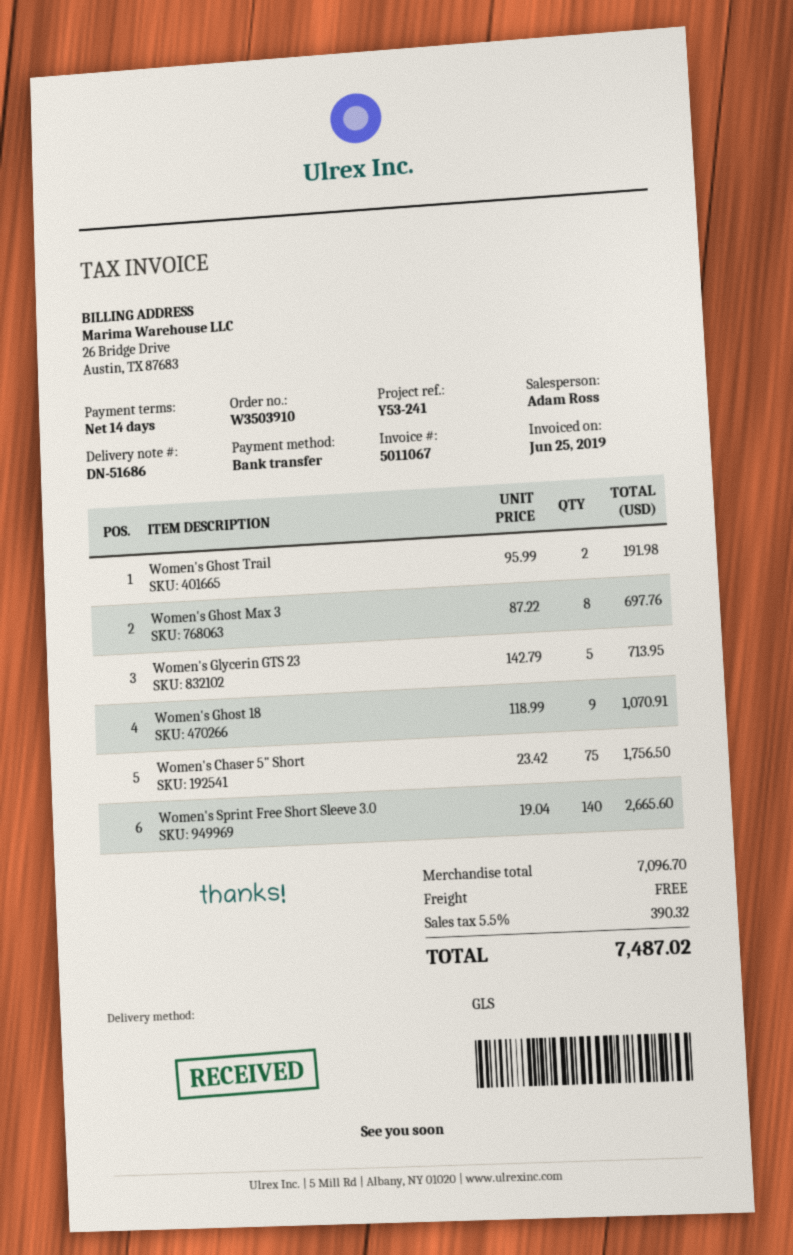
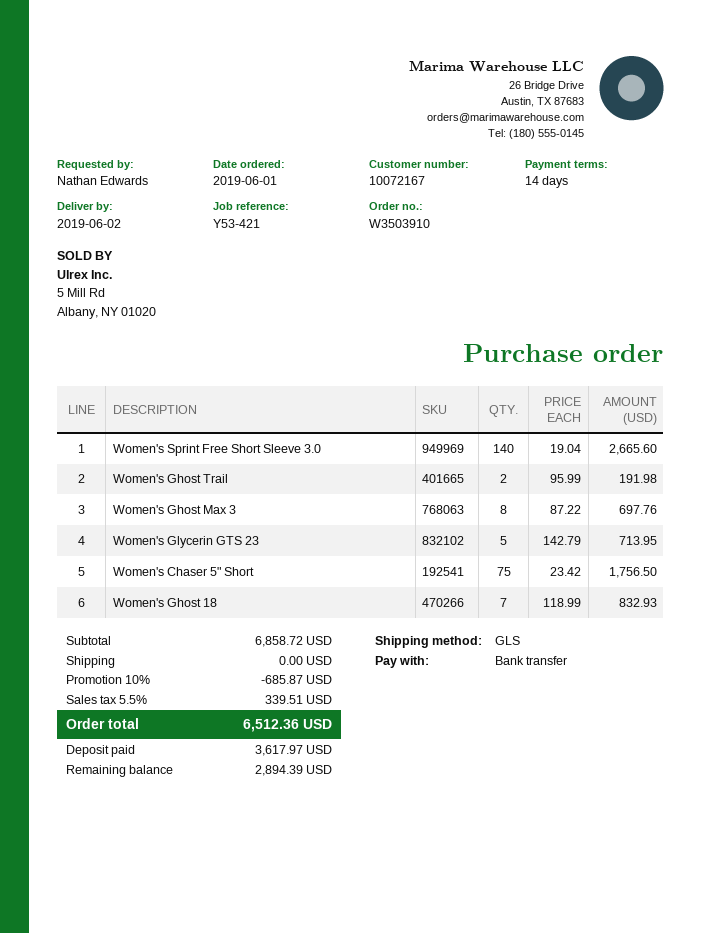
reference: Y53-241 -> Y53-421
Women's Ghost 18: 9 x 118.99 = 1070.91 -> 7 x 118.99 = 832.93
subtotal: 7096.70 -> 6858.72
discount: none -> 10% = 685.87
tax: 5.5% = 390.32 -> 5.5% = 339.51
total: 7487.02 -> 6512.36

